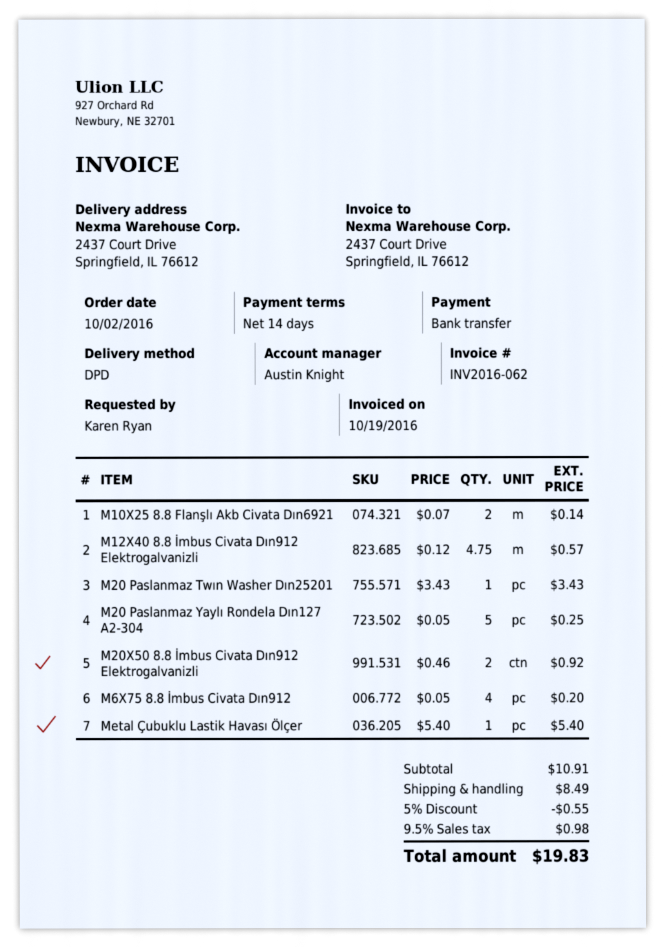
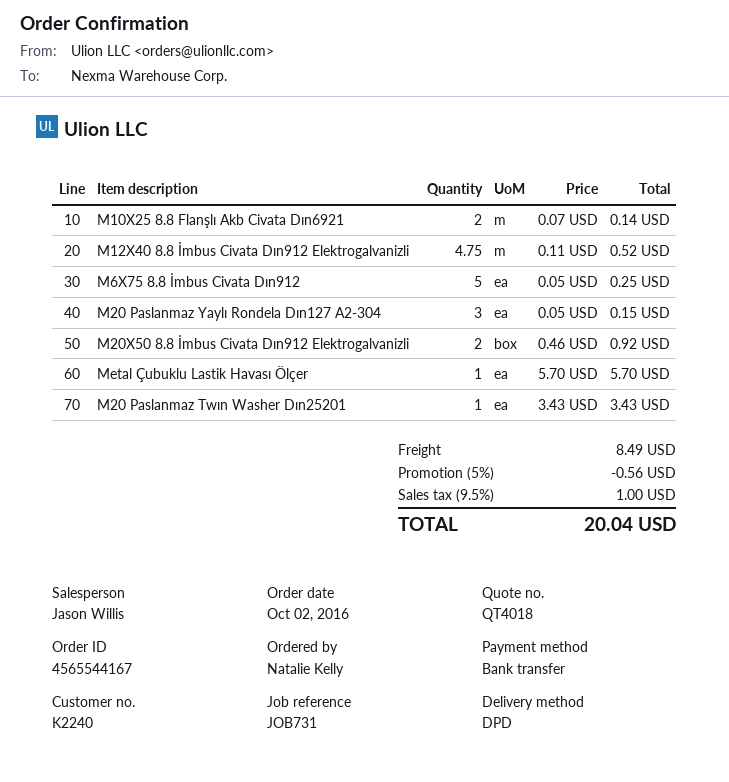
ordered by: Karen Ryan -> Natalie Kelly
sales rep: Austin Knight -> Jason Willis
M12X40 8.8 İmbus Civata Dın912 Elektrogalvanizli: 4.75 x 0.12 = 0.57 -> 4.75 x 0.11 = 0.52
M20 Paslanmaz Yaylı Rondela Dın127 A2-304: 5 x 0.05 = 0.25 -> 3 x 0.05 = 0.15
M6X75 8.8 İmbus Civata Dın912: 4 x 0.05 = 0.20 -> 5 x 0.05 = 0.25
Metal Çubuklu Lastik Havası Ölçer: 1 x 5.40 = 5.40 -> 1 x 5.70 = 5.70
discount: 5% = 0.55 -> 5% = 0.56
tax: 9.5% = 0.98 -> 9.5% = 1.00
total: 19.83 -> 20.04

